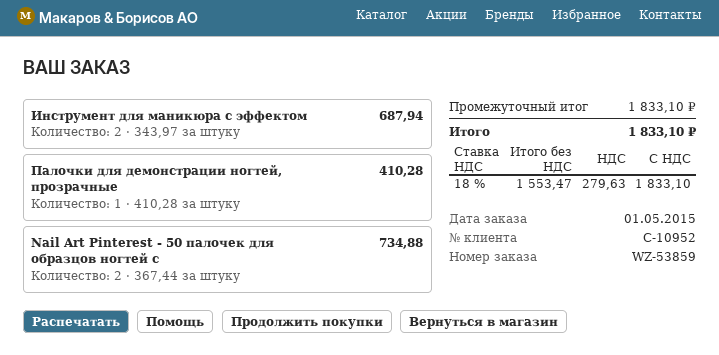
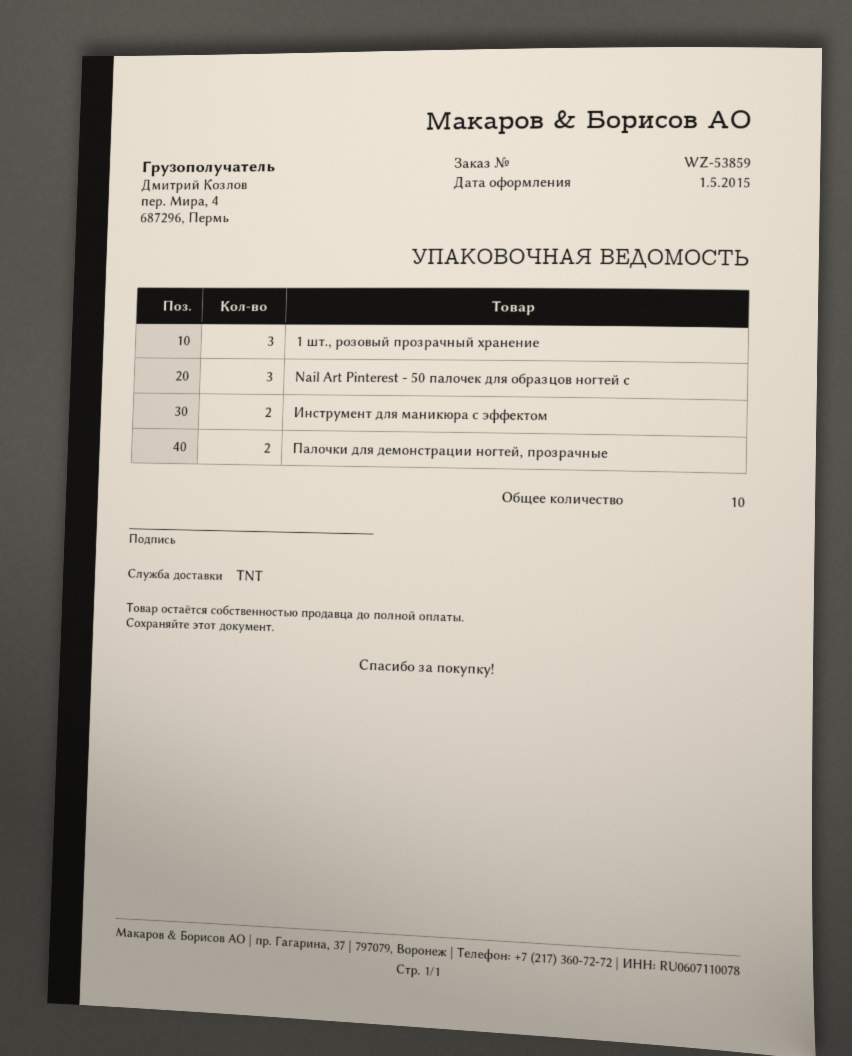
Палочки для демонстрации ногтей, прозрачные: 1 -> 2
Nail Art Pinterest - 50 палочек для образцов ногтей с: 2 -> 3
1 шт., розовый прозрачный хранение: none -> 3

